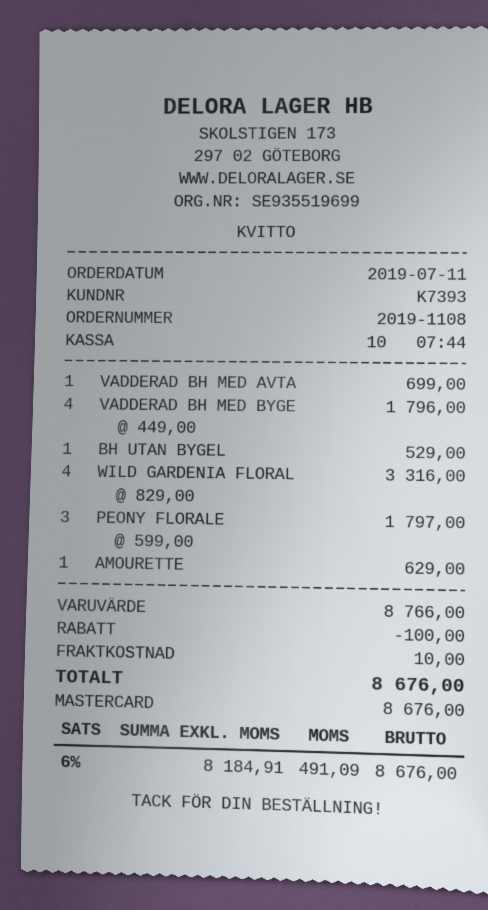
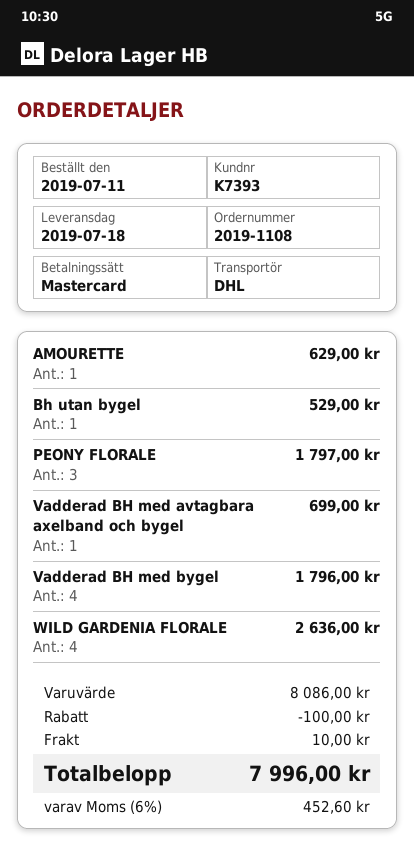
WILD GARDENIA FLORAL: 4 for 3316.00 -> 4 for 2636.00
subtotal: 8766.00 -> 8086.00
tax: 6% = 491.09 -> 6% = 452.60
total: 8676.00 -> 7996.00

